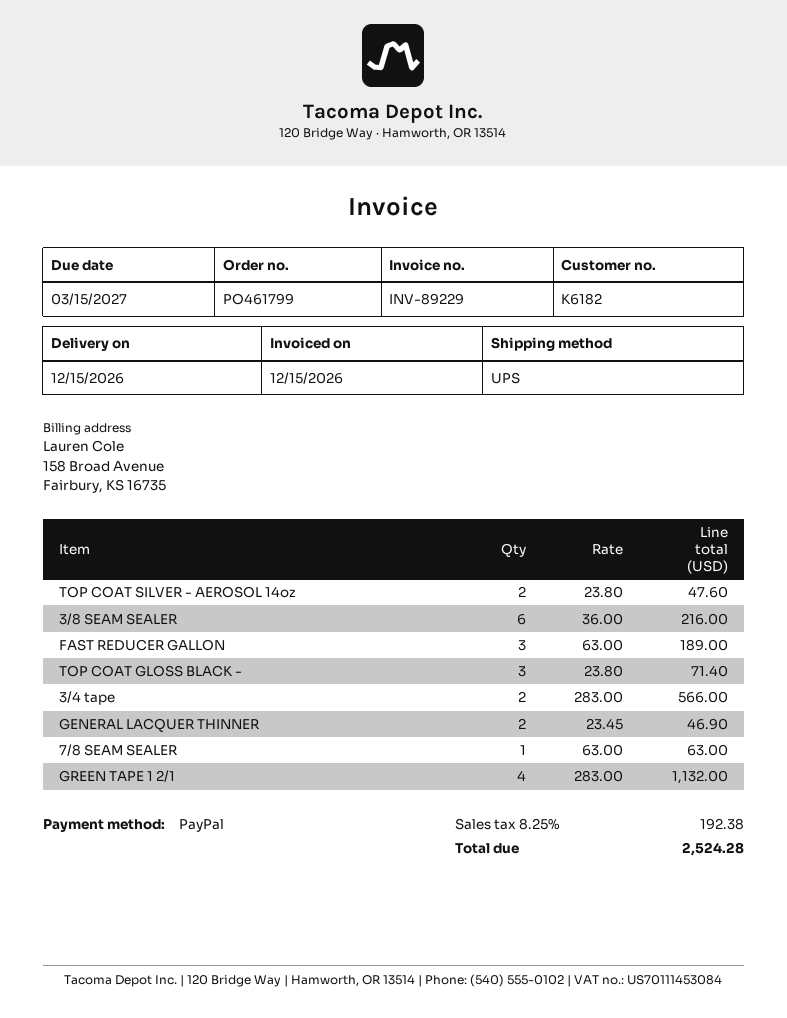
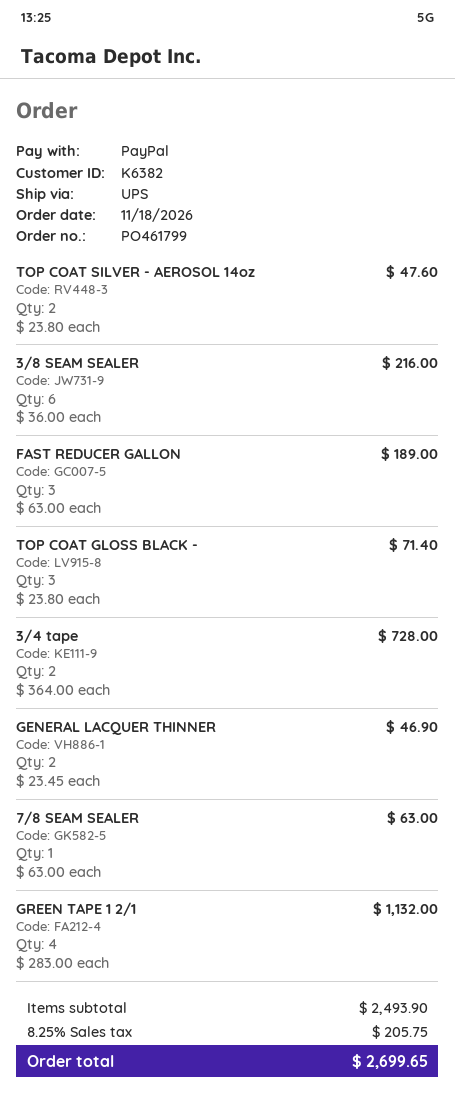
customer number: K6182 -> K6382
3/4 tape: 2 x 283.00 = 566.00 -> 2 x 364.00 = 728.00
tax: 8.25% = 192.38 -> 8.25% = 205.75
total: 2524.28 -> 2699.65

